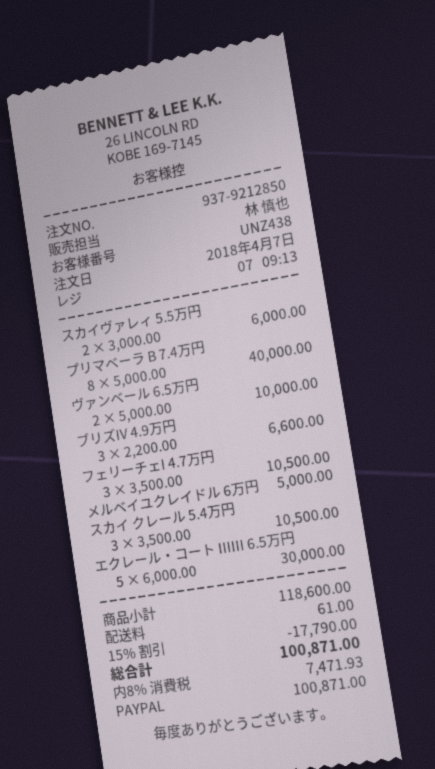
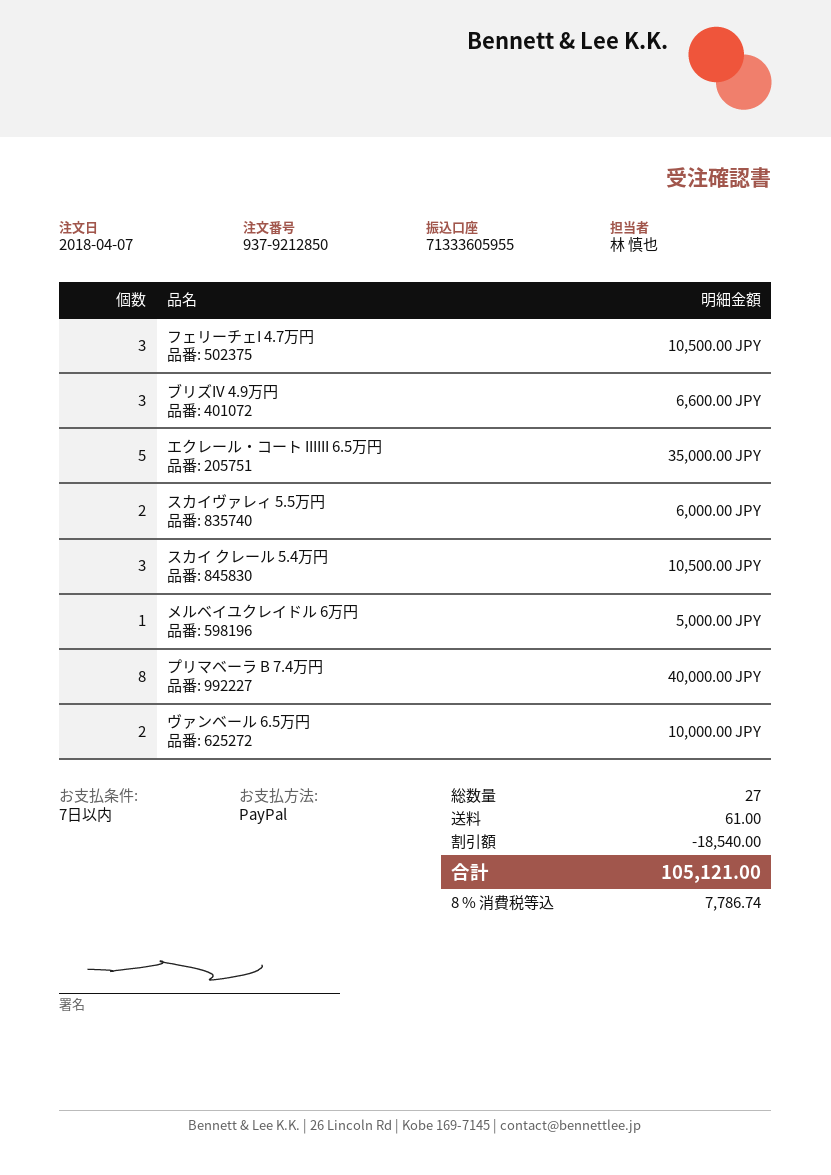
エクレール・コート IIIIII 6.5万円: 5 for 30000.00 -> 5 for 35000.00
discount: 17790.00 -> 18540.00
tax: 8% = 7471.93 -> 8% = 7786.74
total: 100871.00 -> 105121.00

